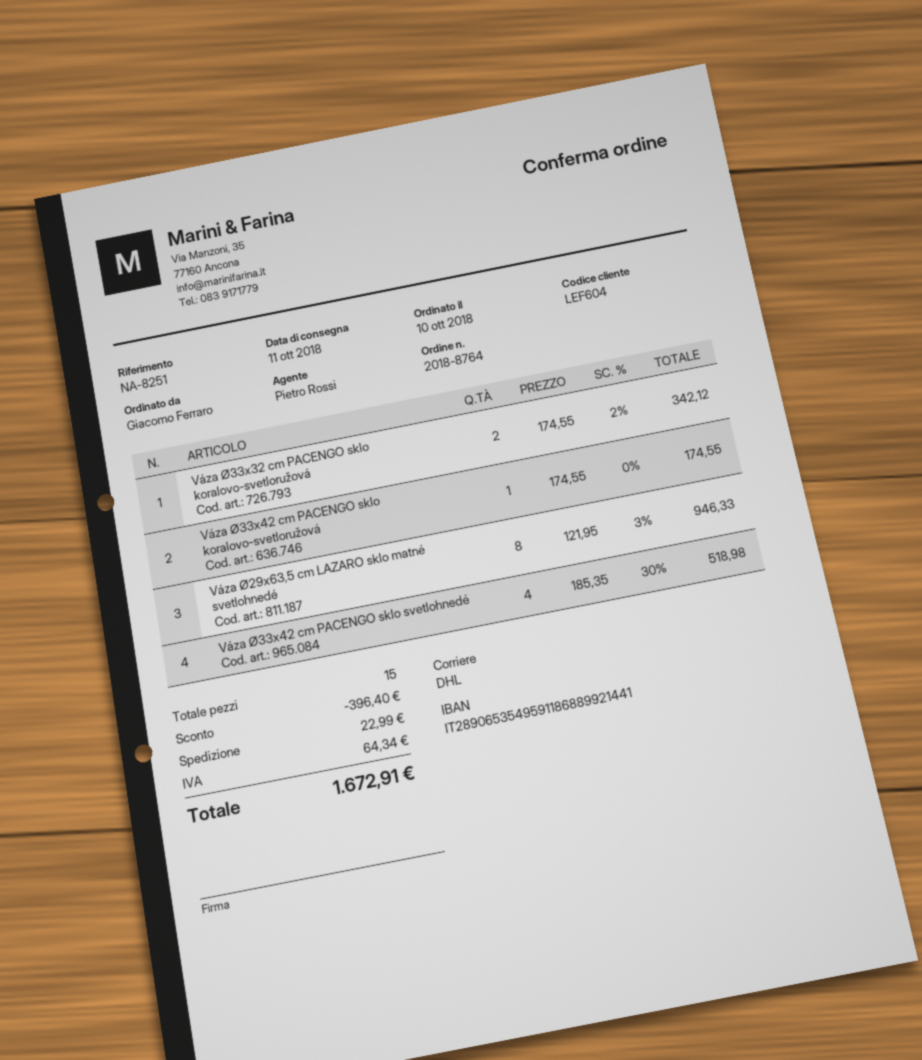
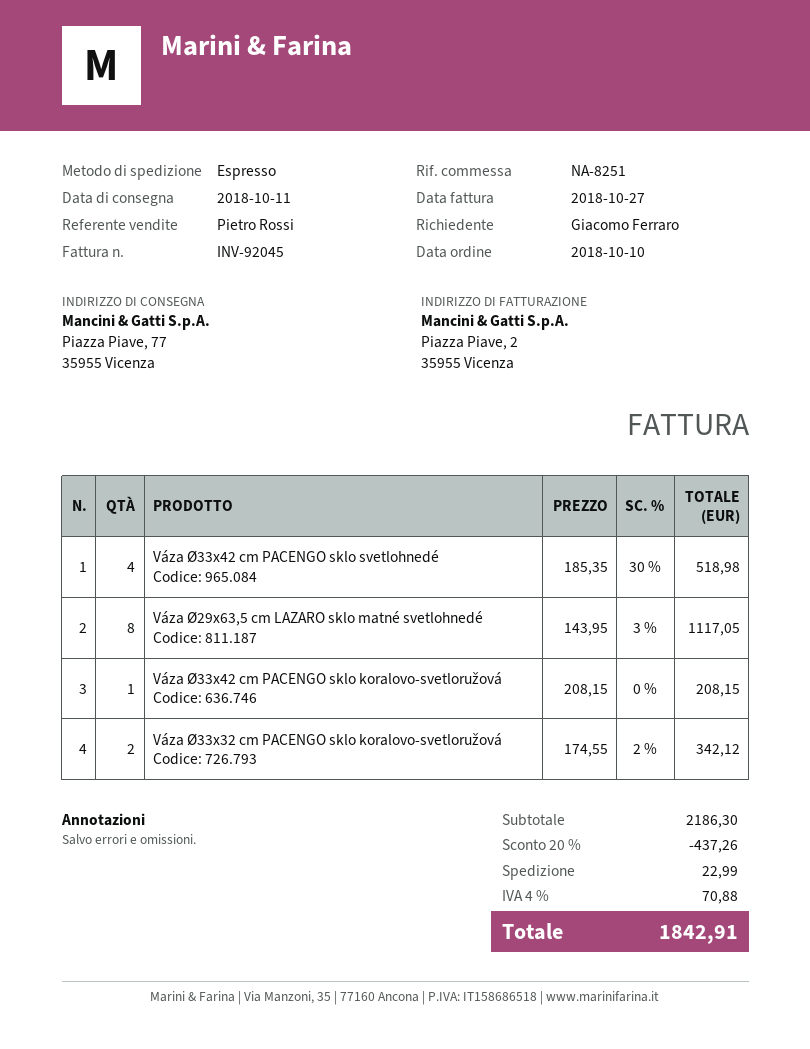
shipping method: DHL -> express
Váza Ø33x42 cm PACENGO sklo koralovo-svetloružová: 1 x 174.55 = 174.55 -> 1 x 208.15 = 208.15
Váza Ø29x63,5 cm LAZARO sklo matné svetlohnedé: 8 x 121.95 - 3% = 946.33 -> 8 x 143.95 - 3% = 1117.05
discount: 396.40 -> 437.26
tax: 64.34 -> 70.88
total: 1672.91 -> 1842.91

